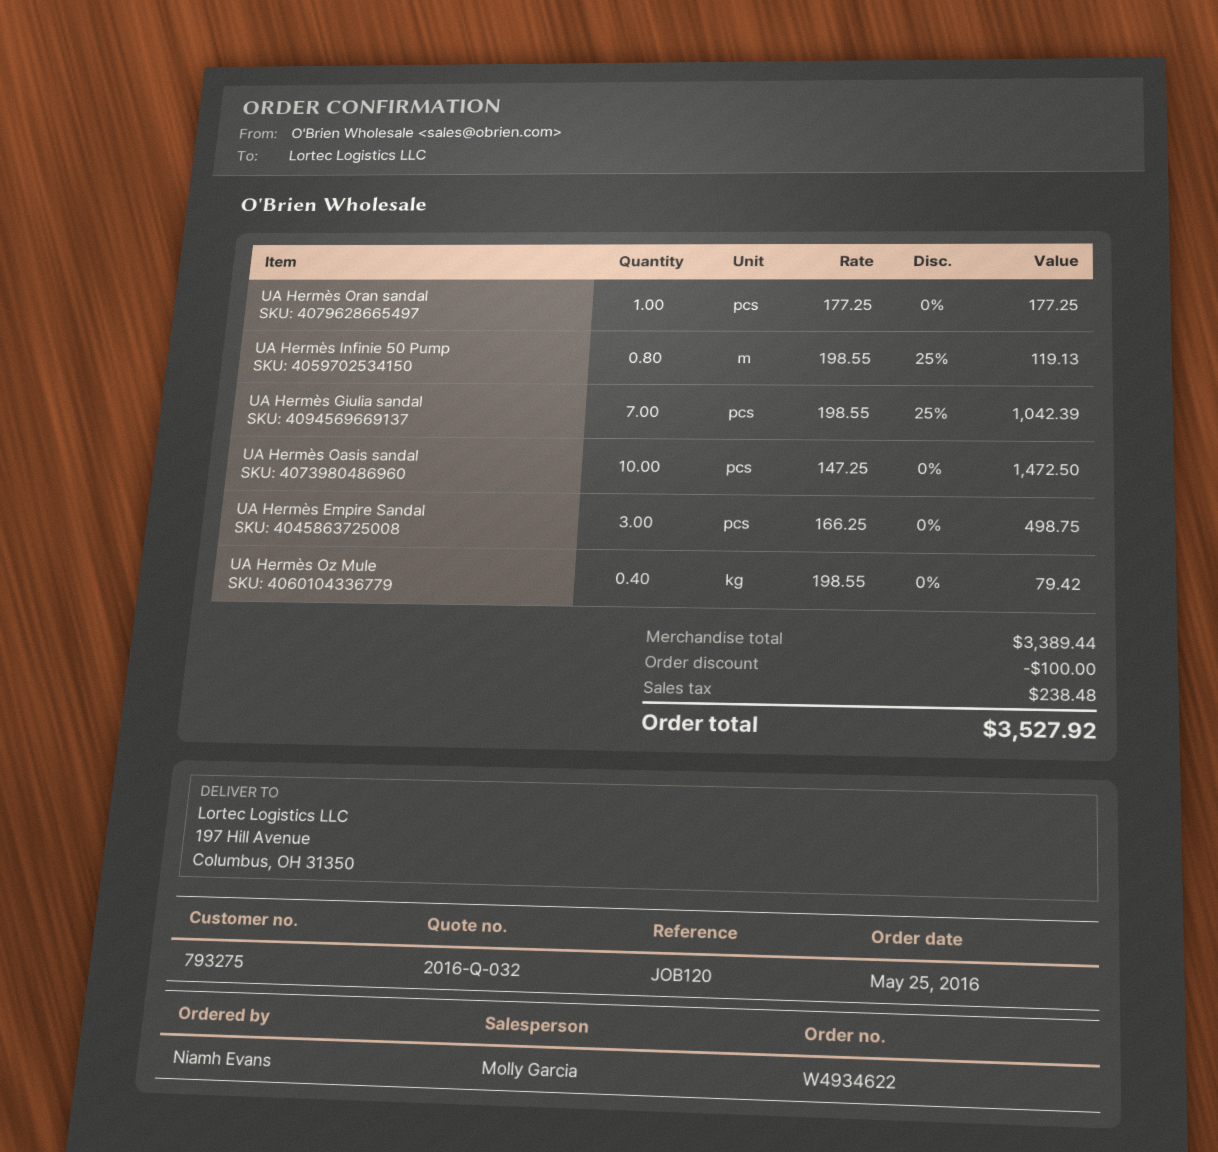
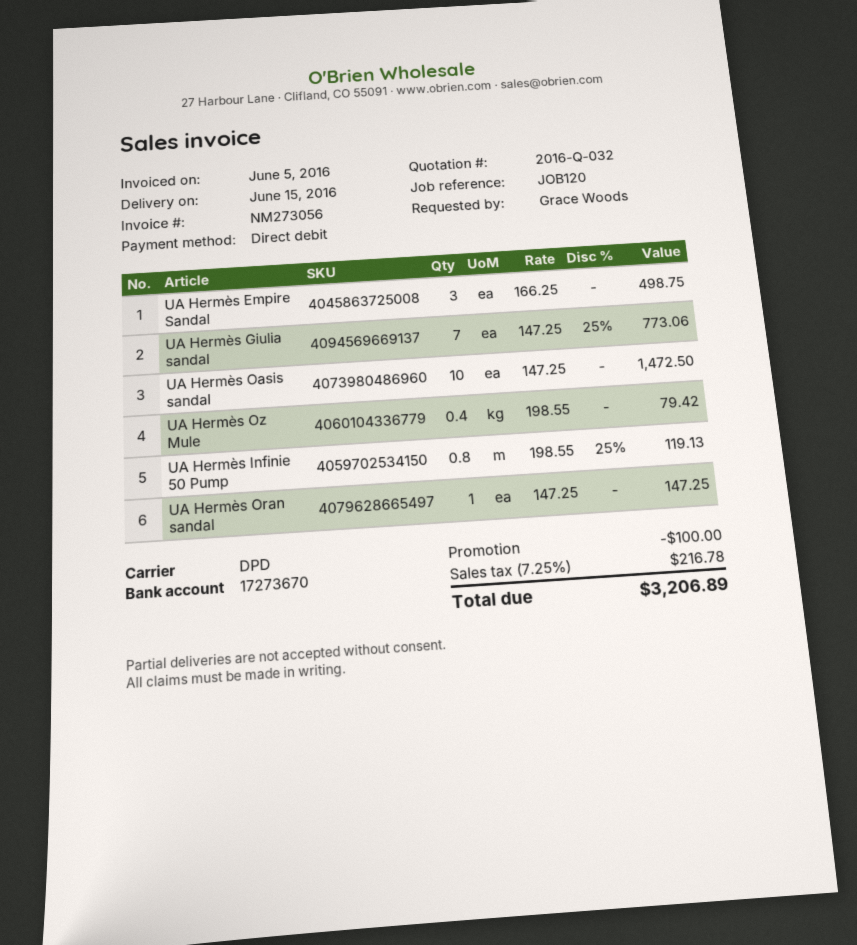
ordered by: Niamh Evans -> Grace Woods
UA Hermès Oran sandal: 1 x 177.25 = 177.25 -> 1 x 147.25 = 147.25
UA Hermès Giulia sandal: 7 x 198.55 - 25% = 1042.39 -> 7 x 147.25 - 25% = 773.06
tax: 238.48 -> 216.78
total: 3527.92 -> 3206.89

